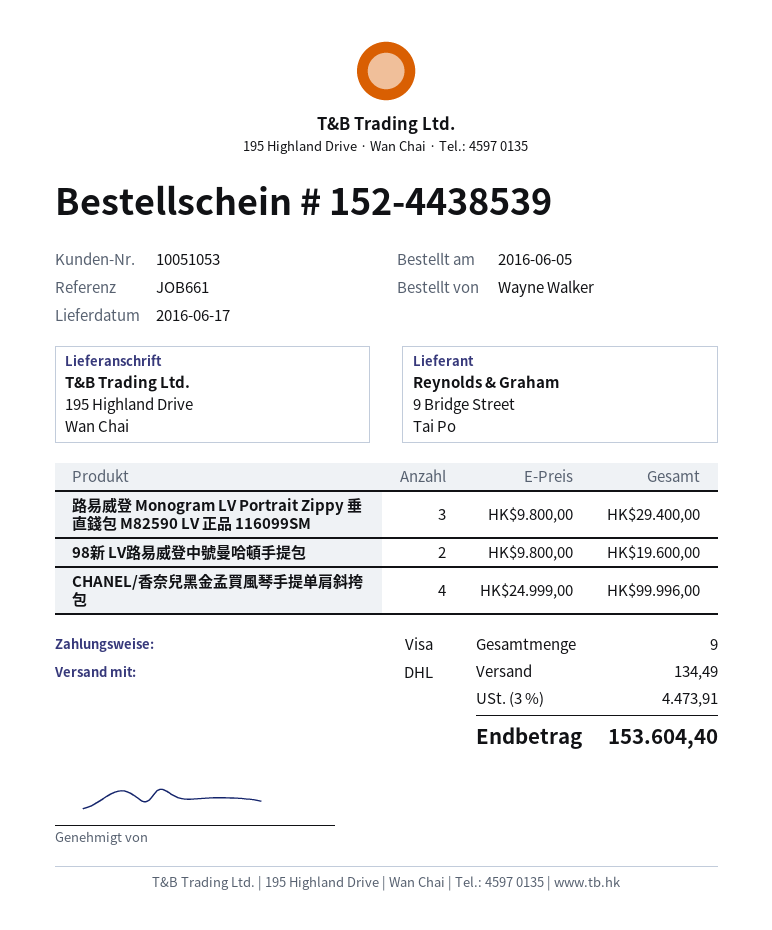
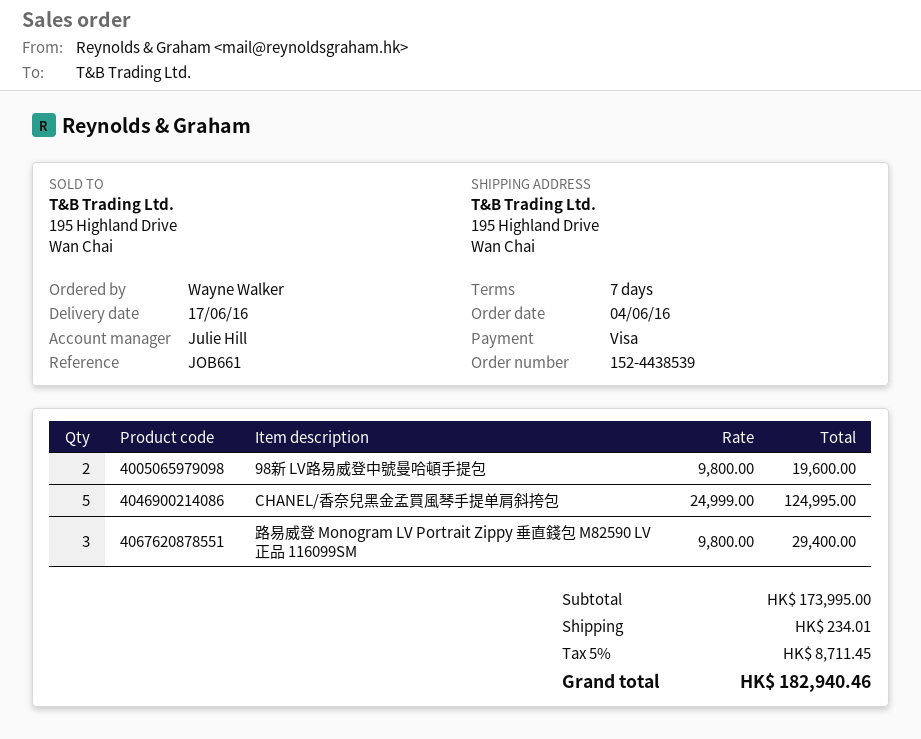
order date: 2016-06-05 -> 2016-06-04
CHANEL/香奈兒黑金孟買風琴手提单肩斜挎包: 4 x 24999.00 = 99996.00 -> 5 x 24999.00 = 124995.00
shipping: 134.49 -> 234.01
tax: 3% = 4473.91 -> 5% = 8711.45
total: 153604.40 -> 182940.46

